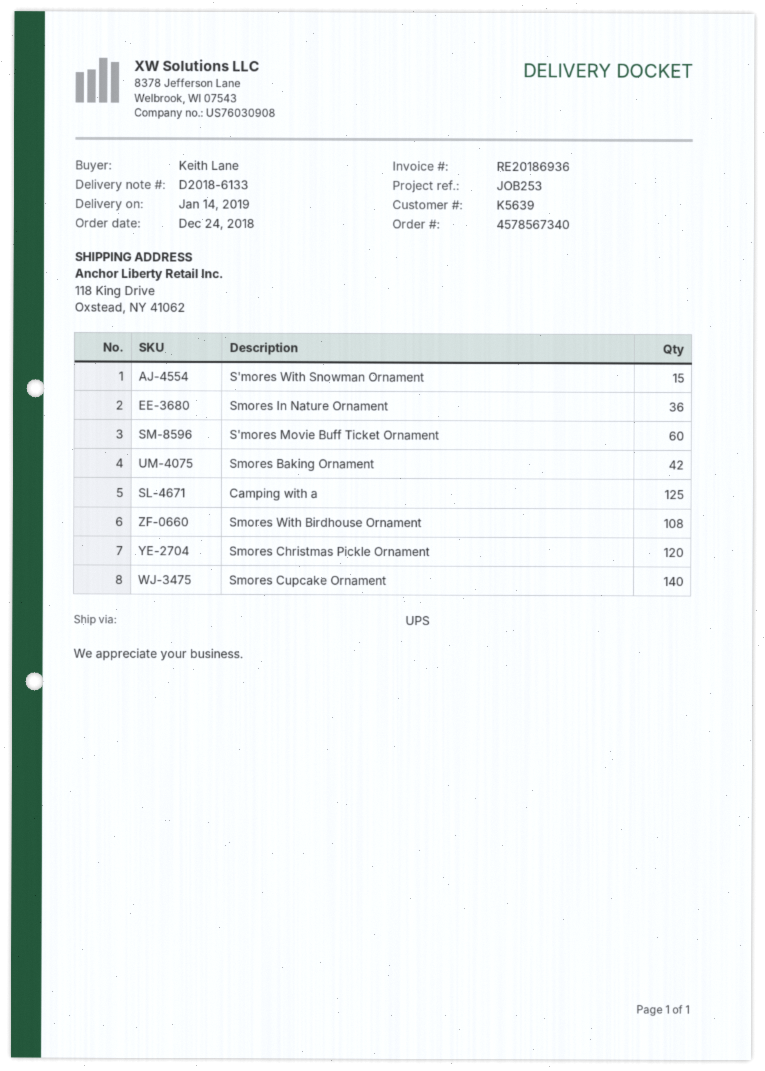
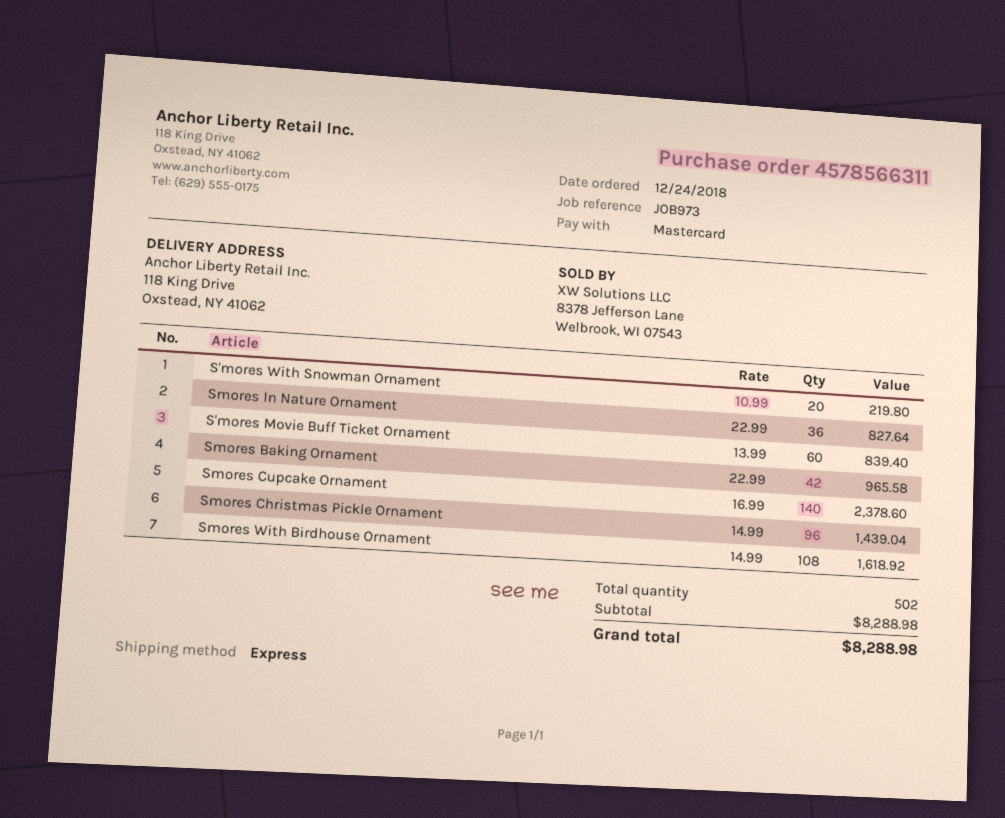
order number: 4578567340 -> 4578566311
reference: JOB253 -> JOB973
shipping method: UPS -> express
S'mores With Snowman Ornament: 15 -> 20
Camping with a: 125 -> none
Smores Christmas Pickle Ornament: 120 -> 96

